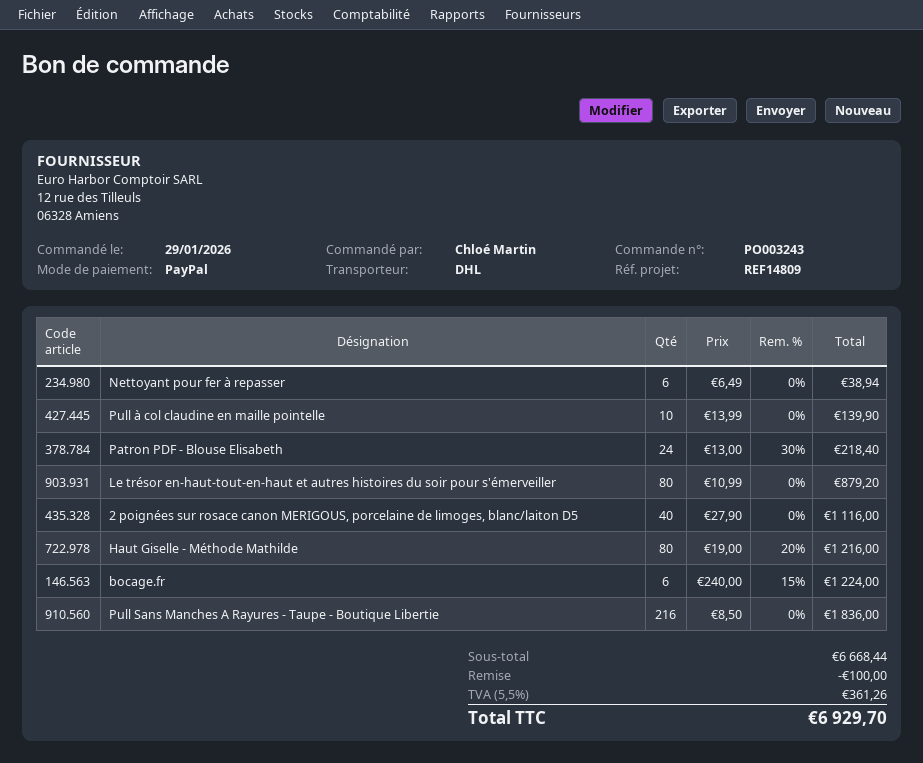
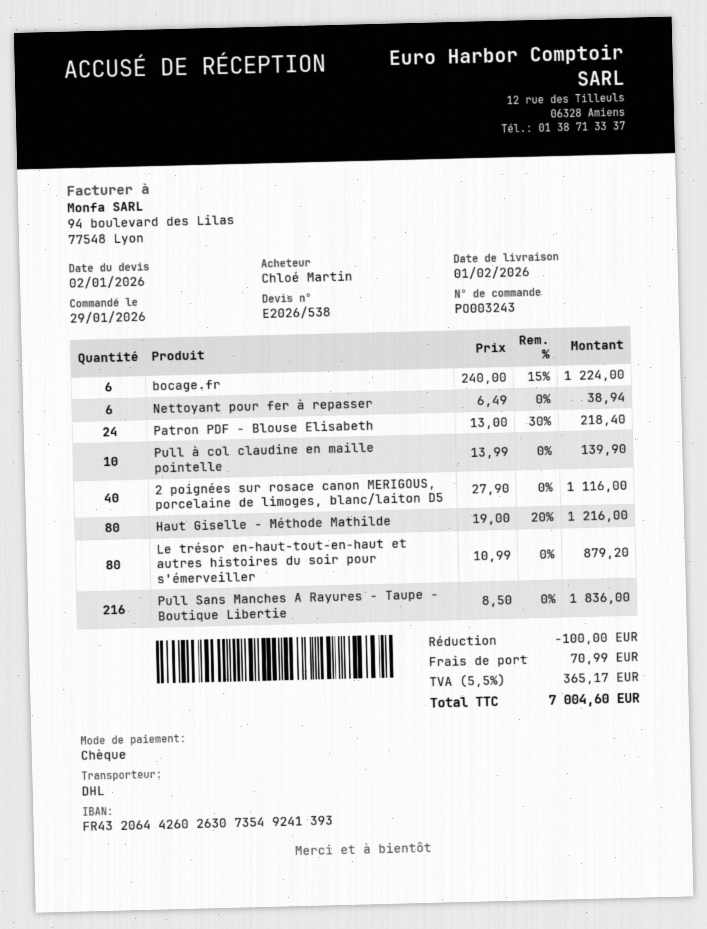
payment method: PayPal -> cheque
shipping: none -> 70.99
tax: 5.5% = 361.26 -> 5.5% = 365.17
total: 6929.70 -> 7004.60

